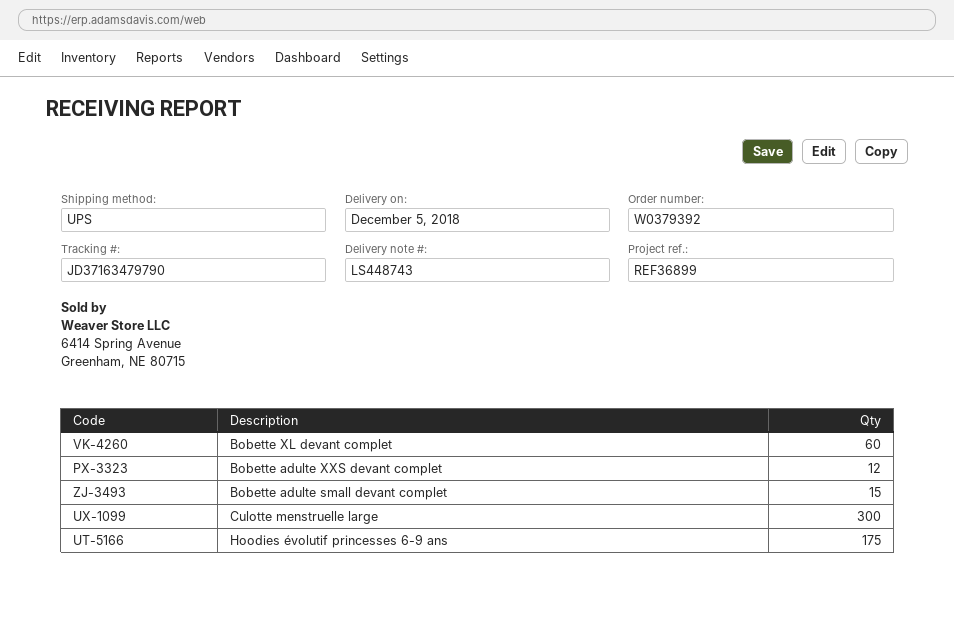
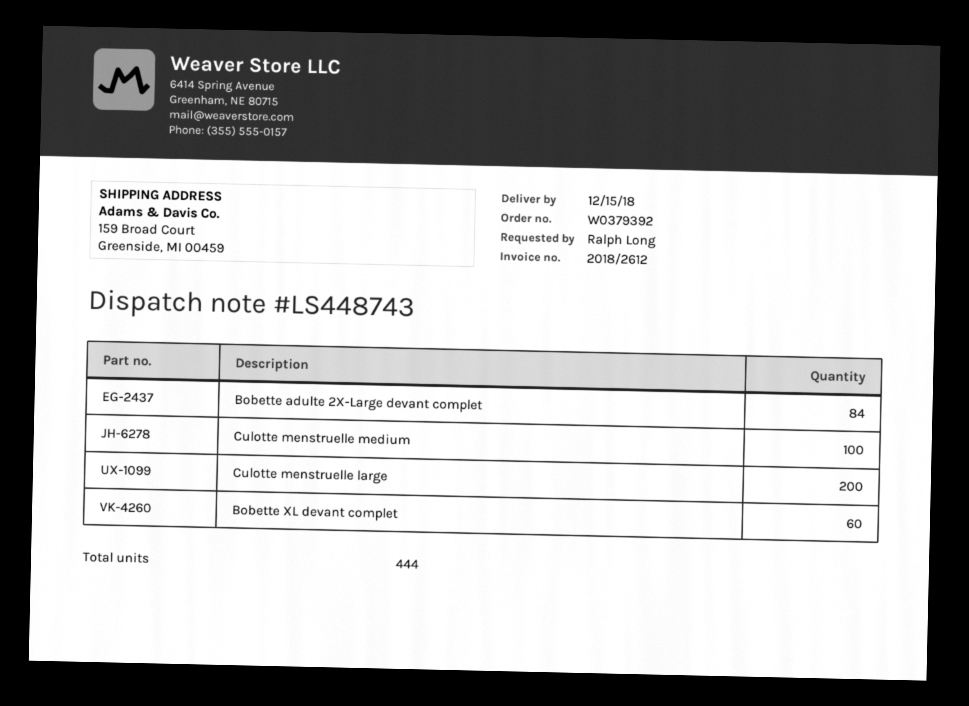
delivery date: 2018-12-05 -> 2018-12-15
Bobette adulte XXS devant complet: 12 -> none
Bobette adulte small devant complet: 15 -> none
Culotte menstruelle large: 300 -> 200
Hoodies évolutif princesses 6-9 ans: 175 -> none
Bobette adulte 2X-Large devant complet: none -> 84
Culotte menstruelle medium: none -> 100

